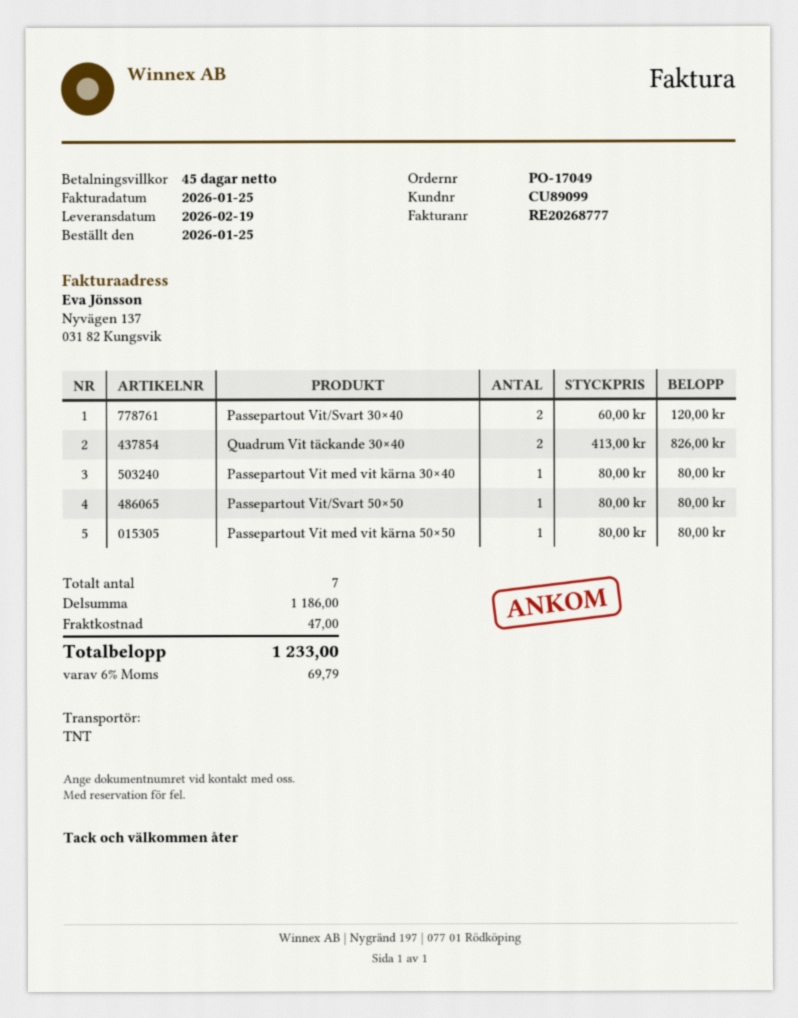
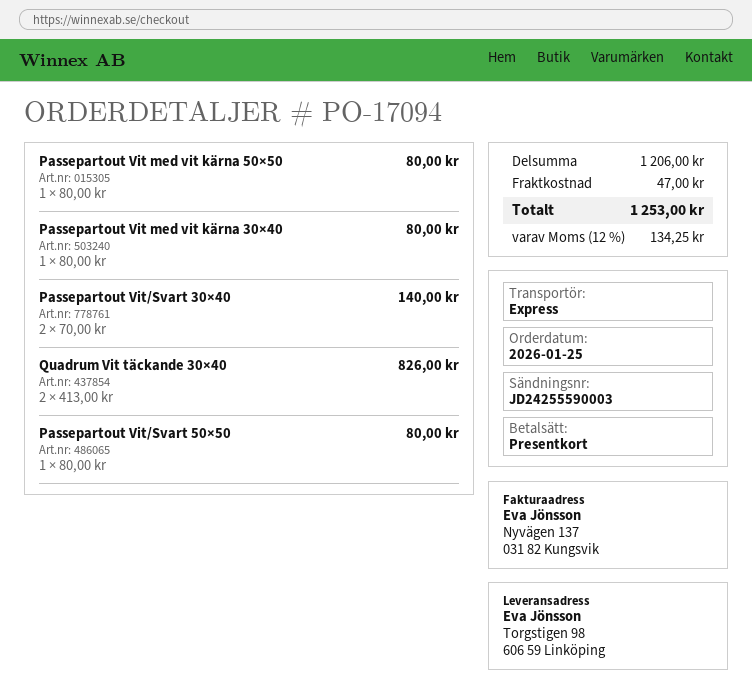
order number: PO-17049 -> PO-17094
shipping method: TNT -> express
Passepartout Vit/Svart 30×40: 2 x 60.00 = 120.00 -> 2 x 70.00 = 140.00
subtotal: 1186.00 -> 1206.00
tax: 6% = 69.79 -> 12% = 134.25
total: 1233.00 -> 1253.00

